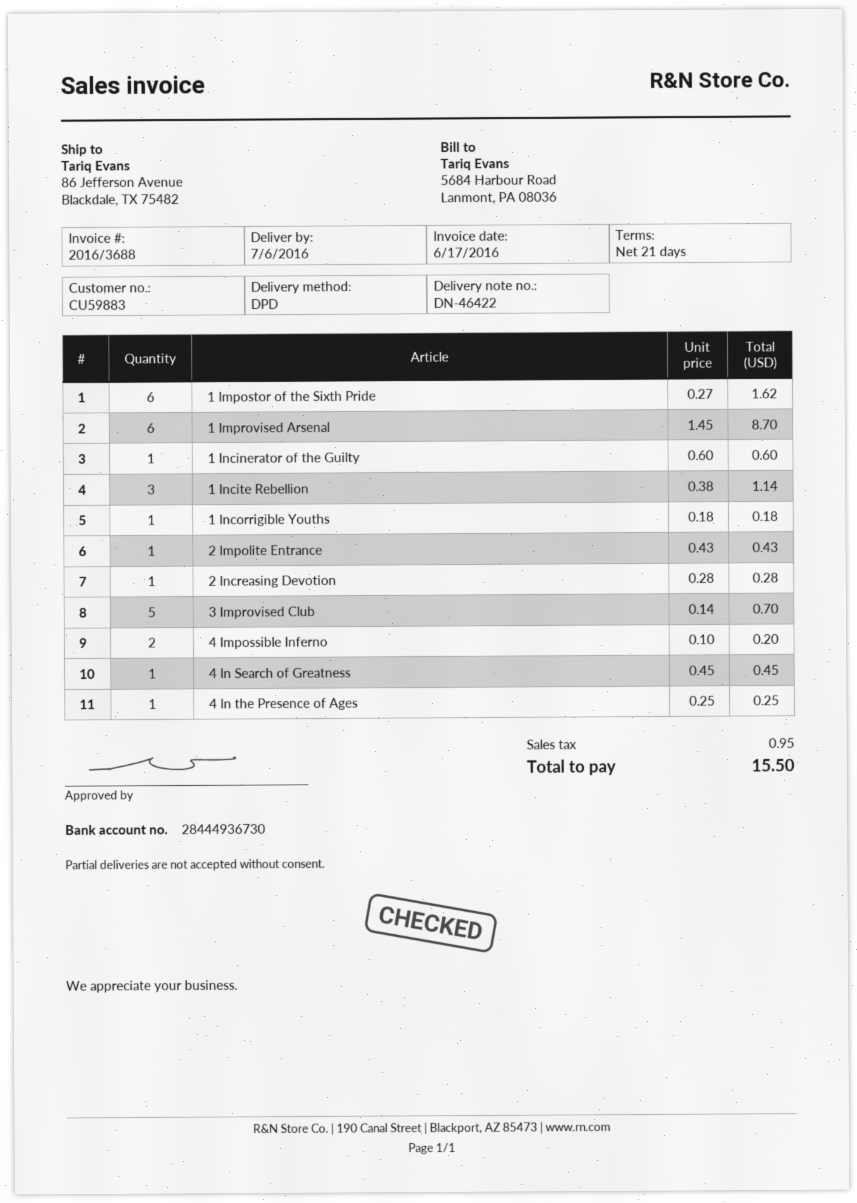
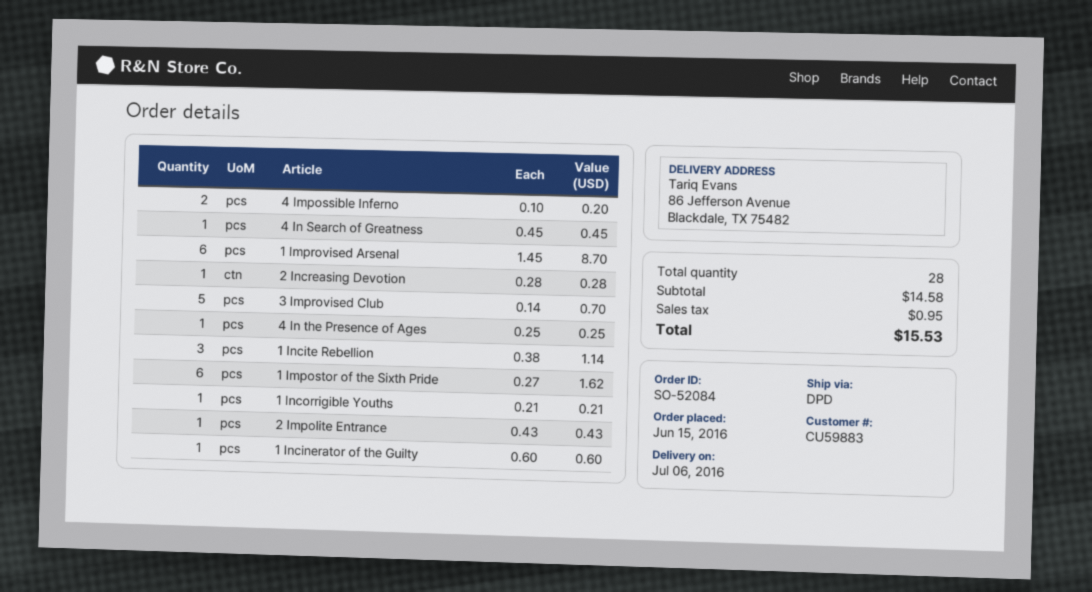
1 Incorrigible Youths: 1 x 0.18 = 0.18 -> 1 x 0.21 = 0.21
total: 15.50 -> 15.53

